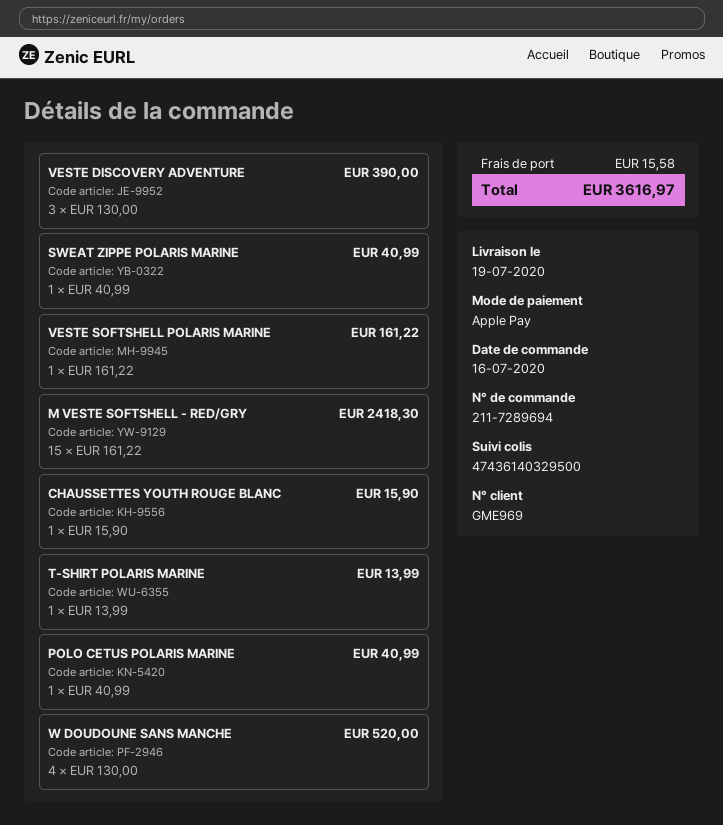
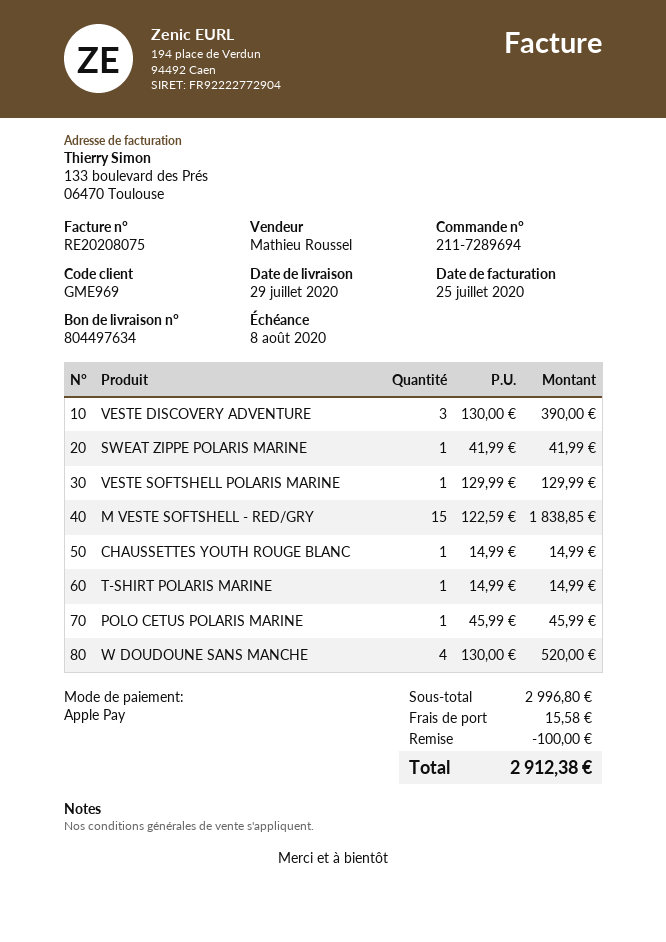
delivery date: 2020-07-19 -> 2020-07-29
SWEAT ZIPPE POLARIS MARINE: 1 x 40.99 = 40.99 -> 1 x 41.99 = 41.99
VESTE SOFTSHELL POLARIS MARINE: 1 x 161.22 = 161.22 -> 1 x 129.99 = 129.99
M VESTE SOFTSHELL - RED/GRY: 15 x 161.22 = 2418.30 -> 15 x 122.59 = 1838.85
CHAUSSETTES YOUTH ROUGE BLANC: 1 x 15.90 = 15.90 -> 1 x 14.99 = 14.99
T-SHIRT POLARIS MARINE: 1 x 13.99 = 13.99 -> 1 x 14.99 = 14.99
POLO CETUS POLARIS MARINE: 1 x 40.99 = 40.99 -> 1 x 45.99 = 45.99
discount: none -> 100.00
total: 3616.97 -> 2912.38

